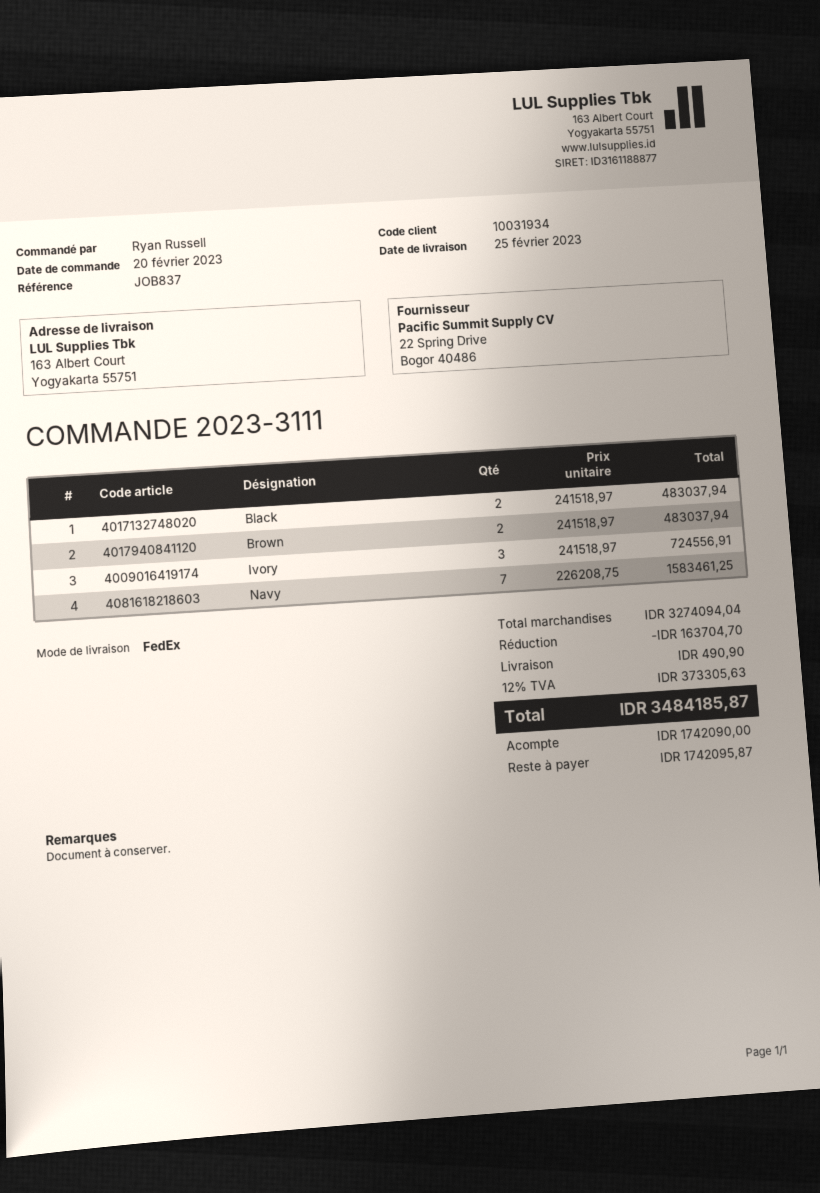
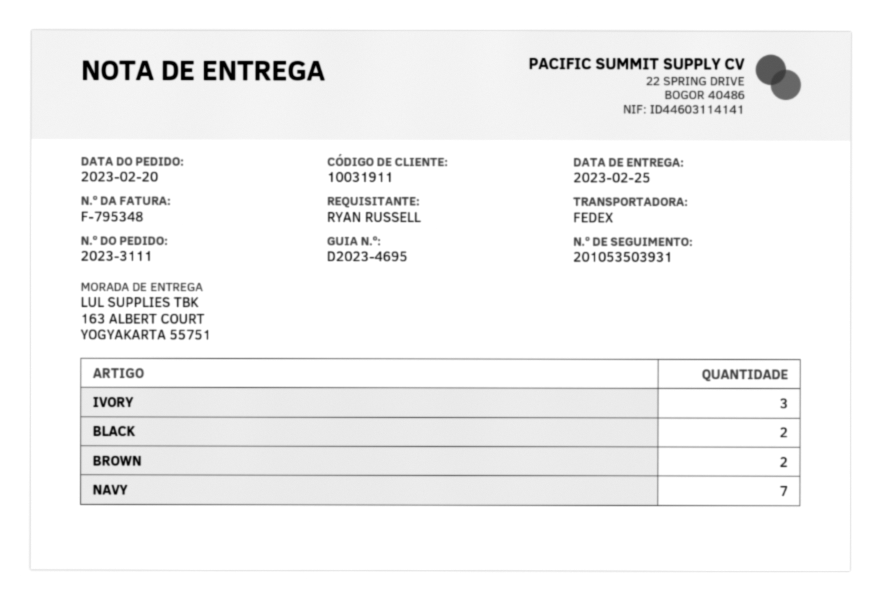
customer number: 10031934 -> 10031911

